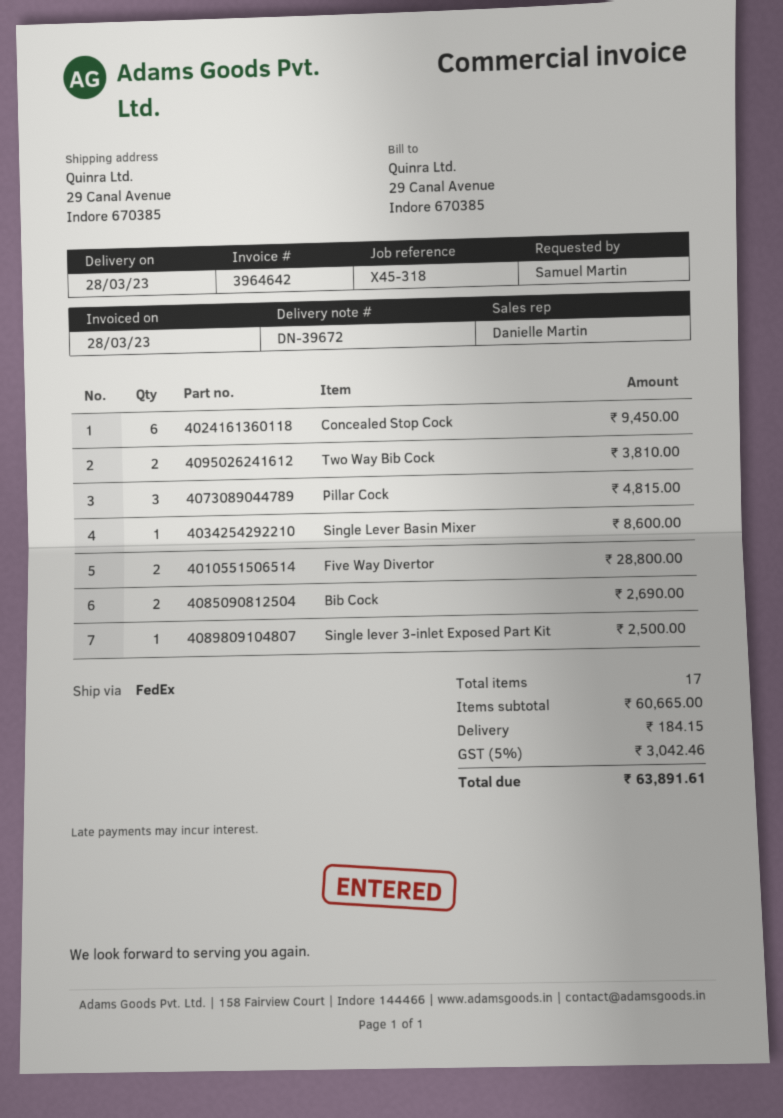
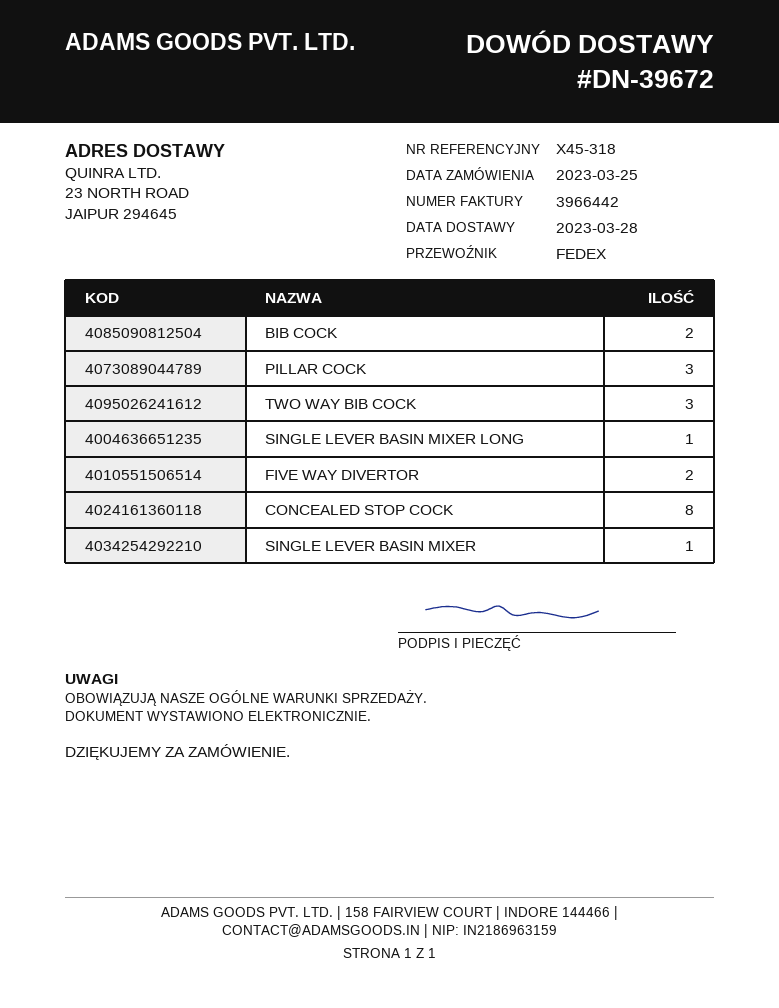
invoice number: 3964642 -> 3966442
ship to: 29 Canal Avenue, Indore 670385 -> 23 NORTH ROAD, JAIPUR 294645
Concealed Stop Cock: 6 -> 8
Two Way Bib Cock: 2 -> 3
Single lever 3-inlet Exposed Part Kit: 1 -> none
SINGLE LEVER BASIN MIXER LONG: none -> 1

